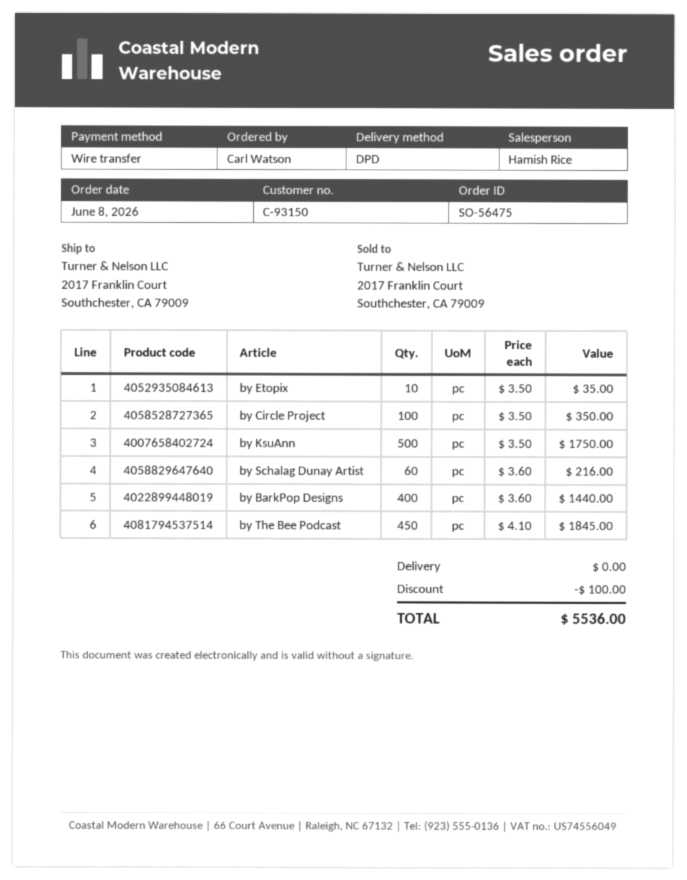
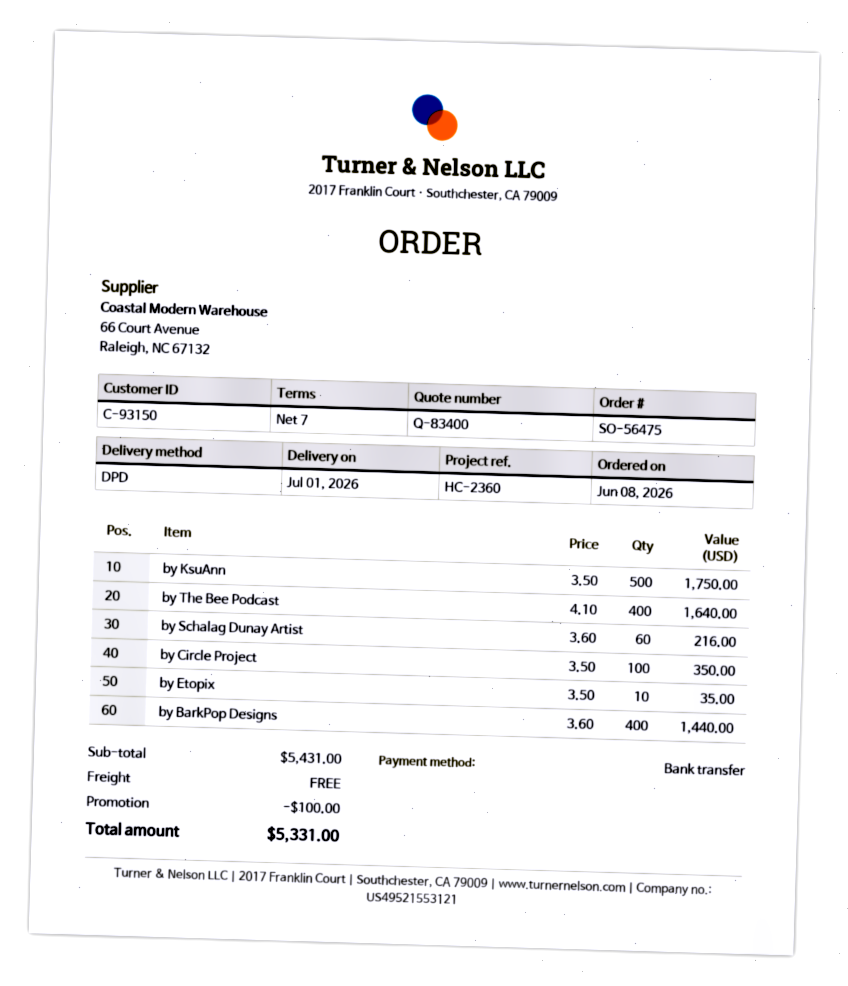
by The Bee Podcast: 450 x 4.10 = 1845.00 -> 400 x 4.10 = 1640.00
total: 5536.00 -> 5331.00

